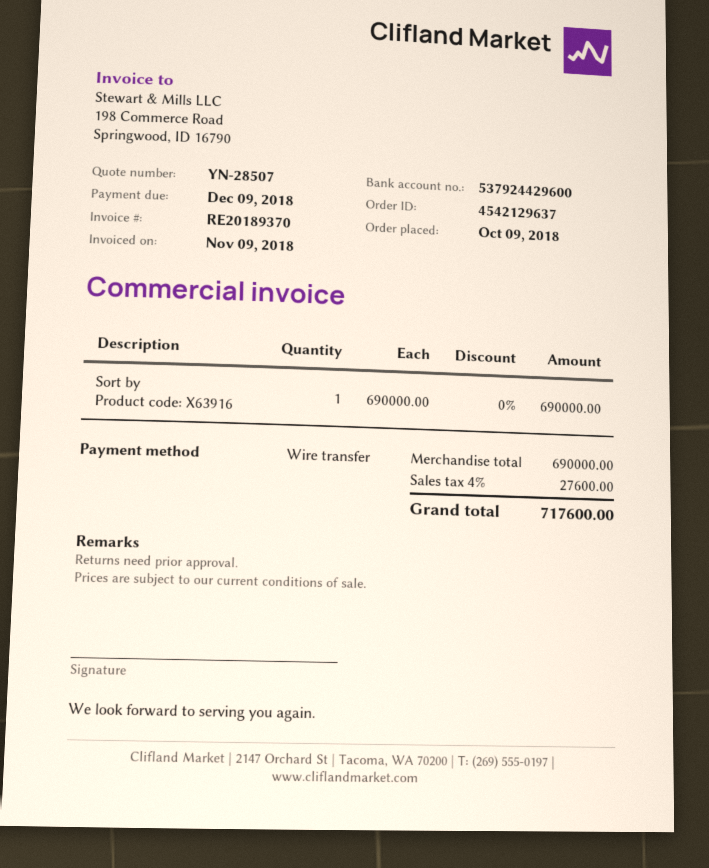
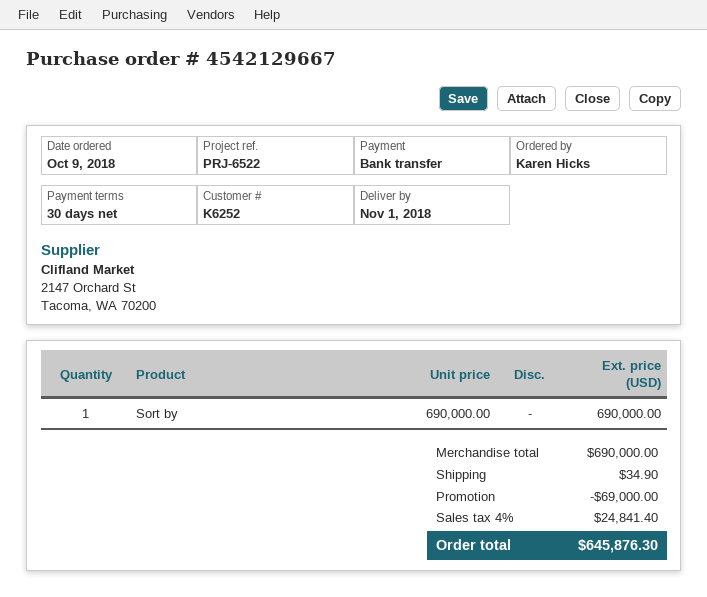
order number: 4542129637 -> 4542129667
discount: none -> 69000.00
shipping: none -> 34.90
tax: 4% = 27600.00 -> 4% = 24841.40
total: 717600.00 -> 645876.30

